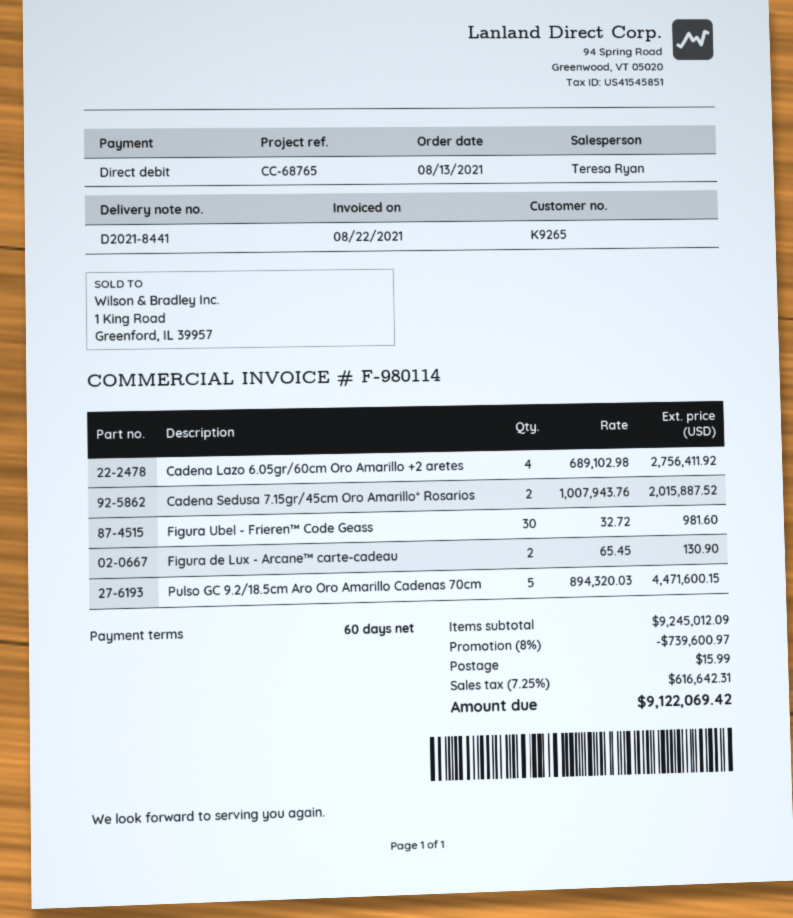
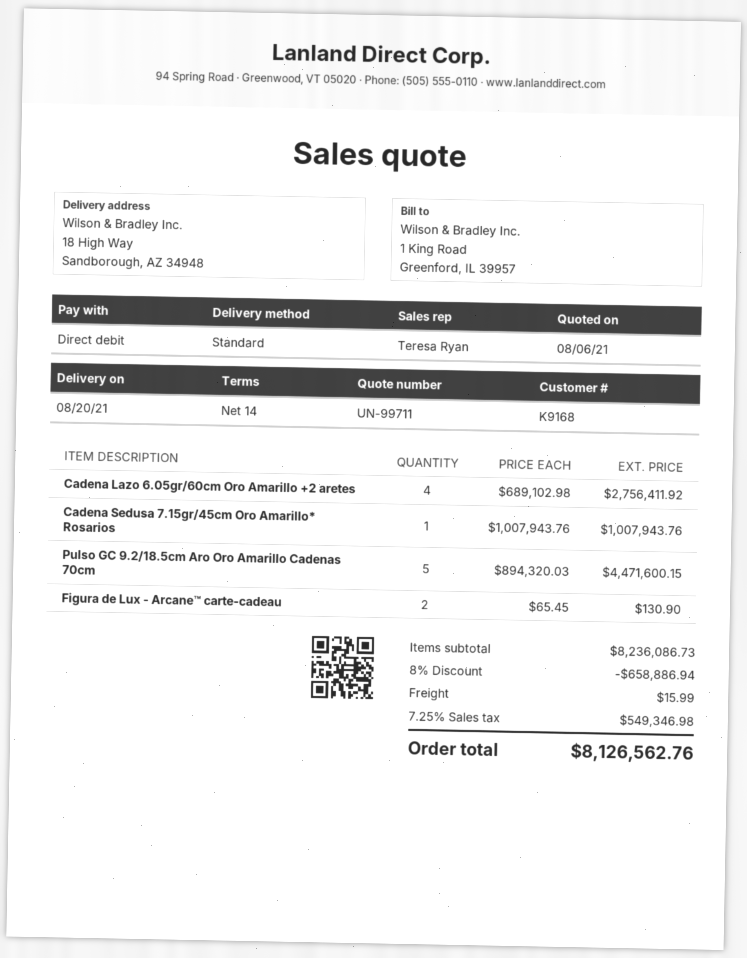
payment terms: 60 days -> 14 days
customer number: K9265 -> K9168
Cadena Sedusa 7.15gr/45cm Oro Amarillo* Rosarios: 2 x 1007943.76 = 2015887.52 -> 1 x 1007943.76 = 1007943.76
Figura Ubel - Frieren™ Code Geass: 30 x 32.72 = 981.60 -> none
subtotal: 9245012.09 -> 8236086.73
discount: 8% = 739600.97 -> 8% = 658886.94
tax: 7.25% = 616642.31 -> 7.25% = 549346.98
total: 9122069.42 -> 8126562.76

